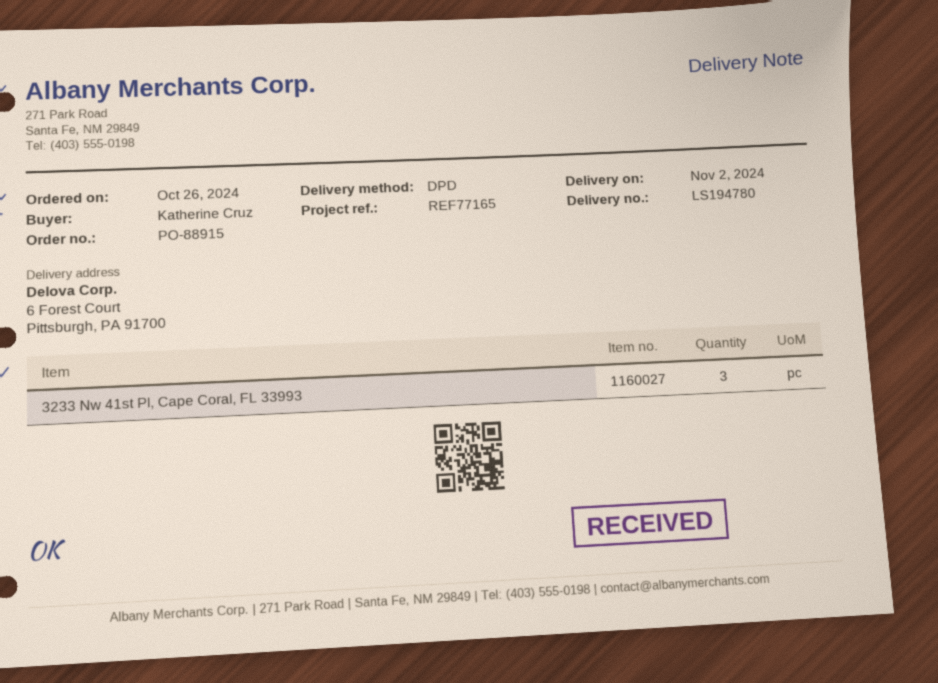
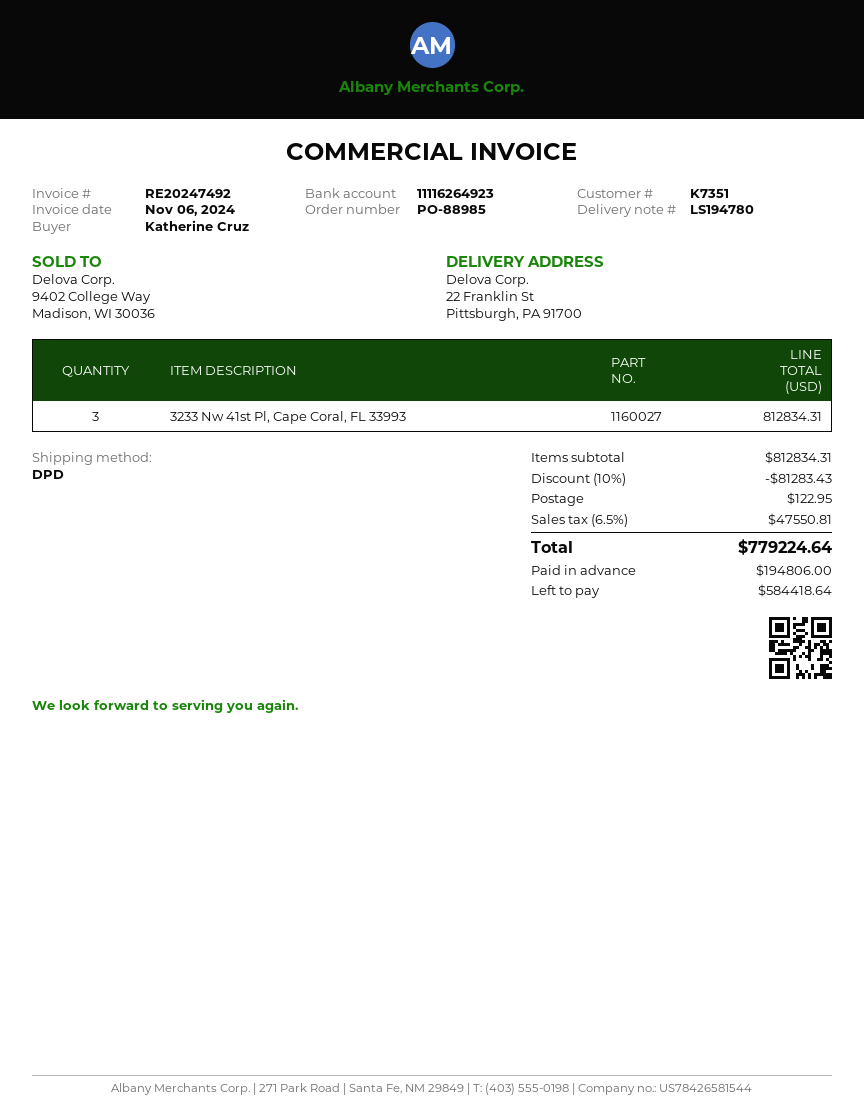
order number: PO-88915 -> PO-88985
ship to: 6 Forest Court, Pittsburgh, PA 91700 -> 22 Franklin St, Pittsburgh, PA 91700

